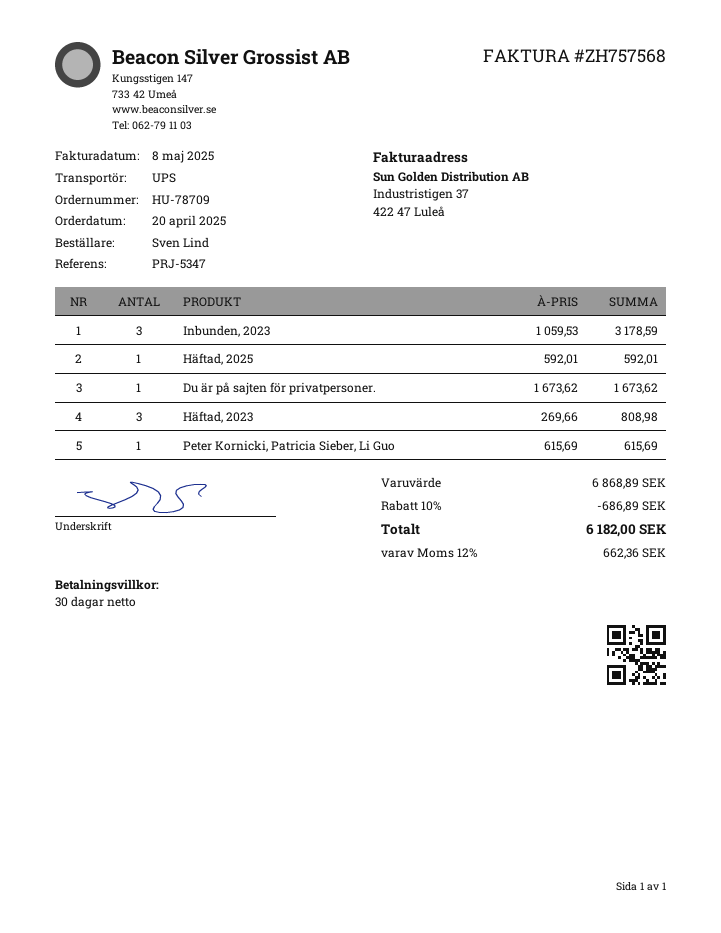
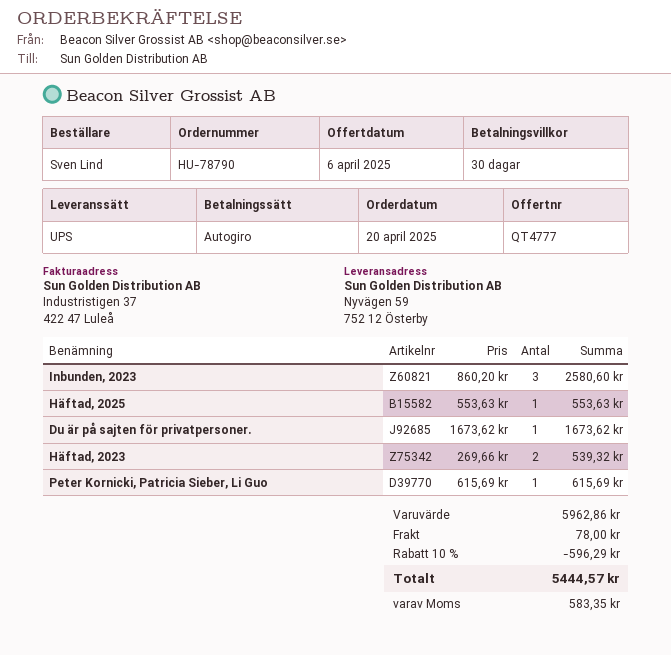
order number: HU-78709 -> HU-78790
Inbunden, 2023: 3 x 1059.53 = 3178.59 -> 3 x 860.20 = 2580.60
Häftad, 2025: 1 x 592.01 = 592.01 -> 1 x 553.63 = 553.63
Häftad, 2023: 3 x 269.66 = 808.98 -> 2 x 269.66 = 539.32
subtotal: 6868.89 -> 5962.86
discount: 10% = 686.89 -> 10% = 596.29
shipping: none -> 78.00
tax: 662.36 -> 583.35
total: 6182.00 -> 5444.57

